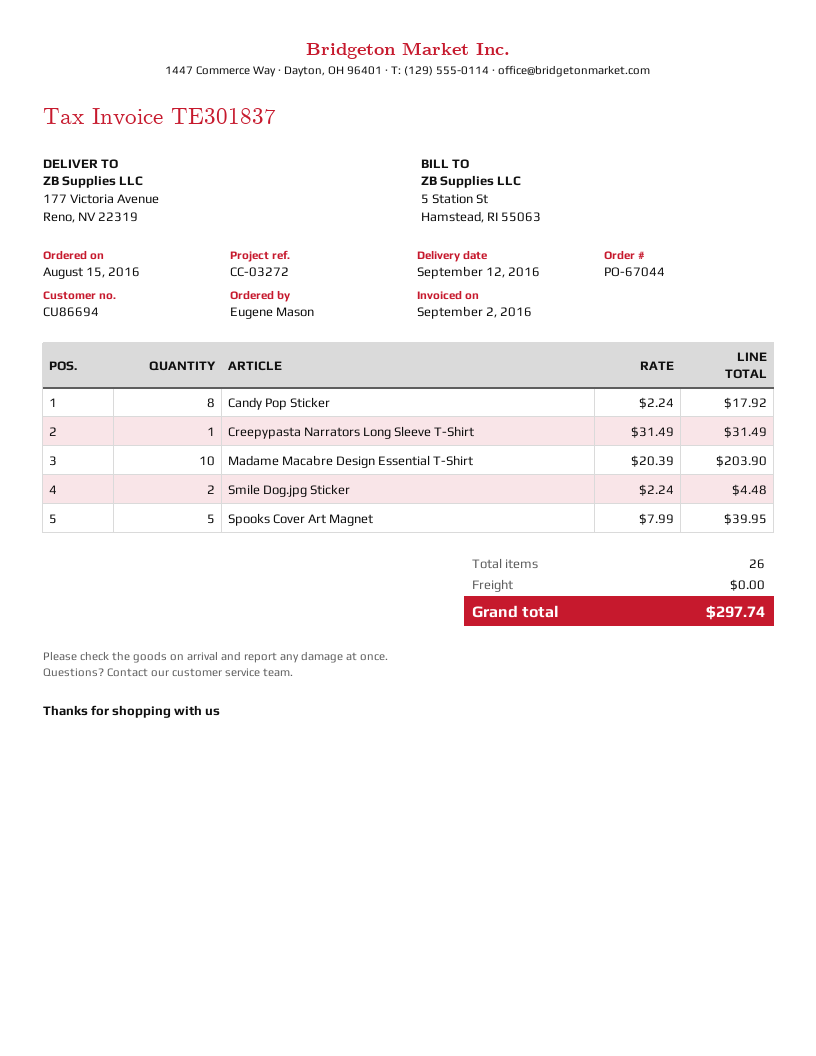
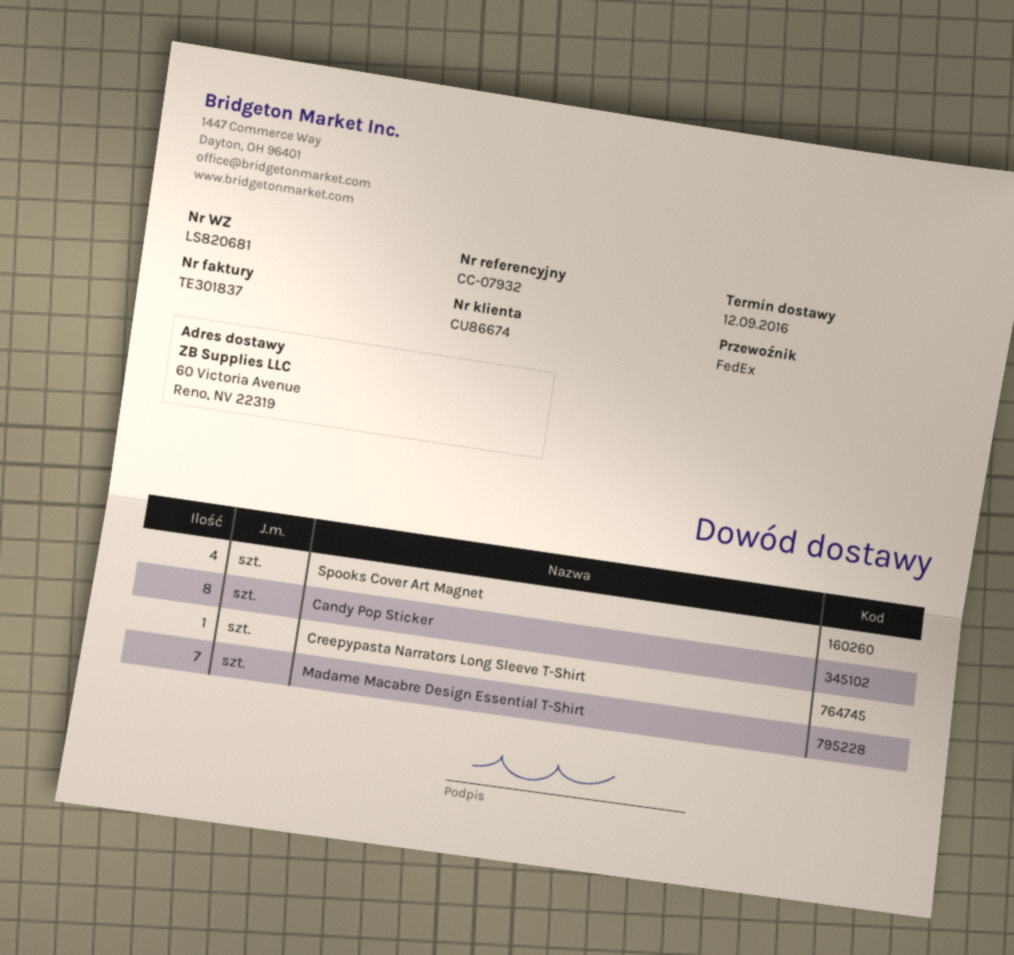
customer number: CU86694 -> CU86674
reference: CC-03272 -> CC-07932
ship to: 177 Victoria Avenue, Reno, NV 22319 -> 60 Victoria Avenue, Reno, NV 22319
Madame Macabre Design Essential T-Shirt: 10 -> 7
Smile Dog.jpg Sticker: 2 -> none
Spooks Cover Art Magnet: 5 -> 4

